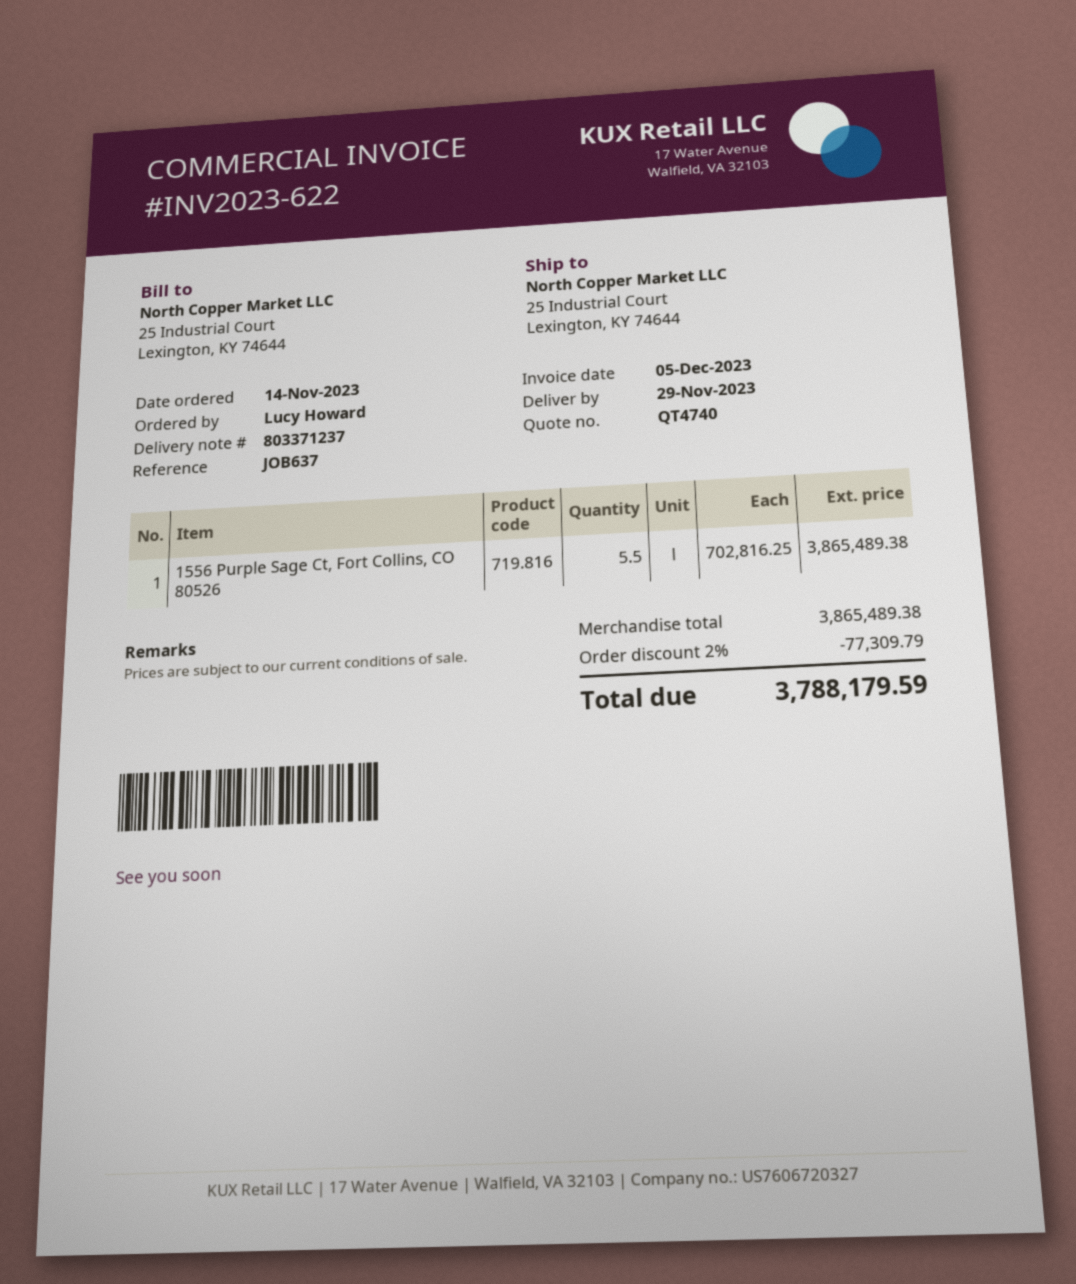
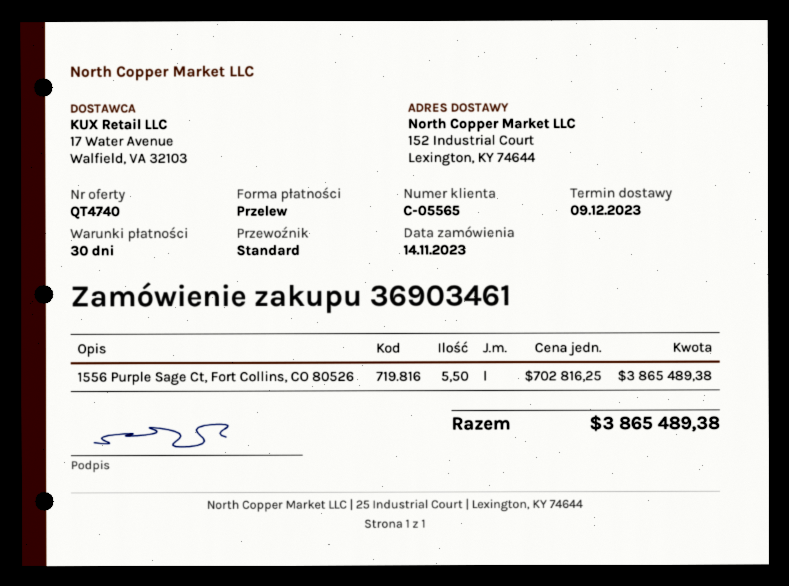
delivery date: 2023-11-29 -> 2023-12-09
ship to: 25 Industrial Court, Lexington, KY 74644 -> 152 Industrial Court, Lexington, KY 74644
discount: 2% = 77309.79 -> none
total: 3788179.59 -> 3865489.38

